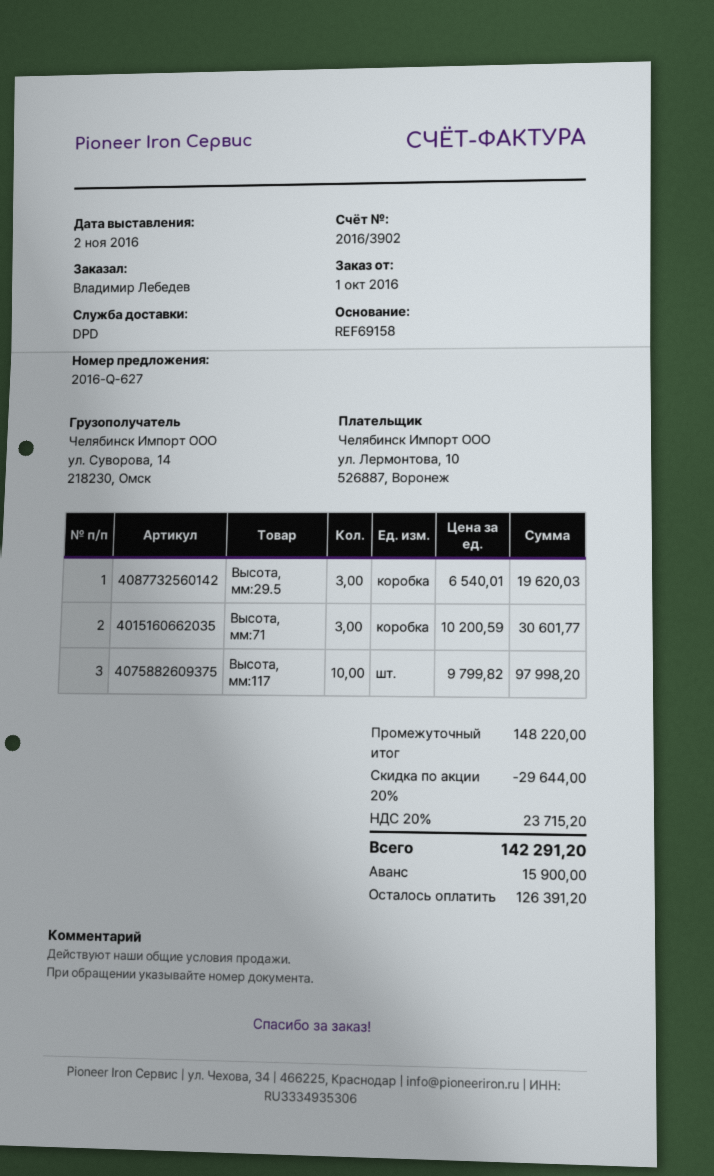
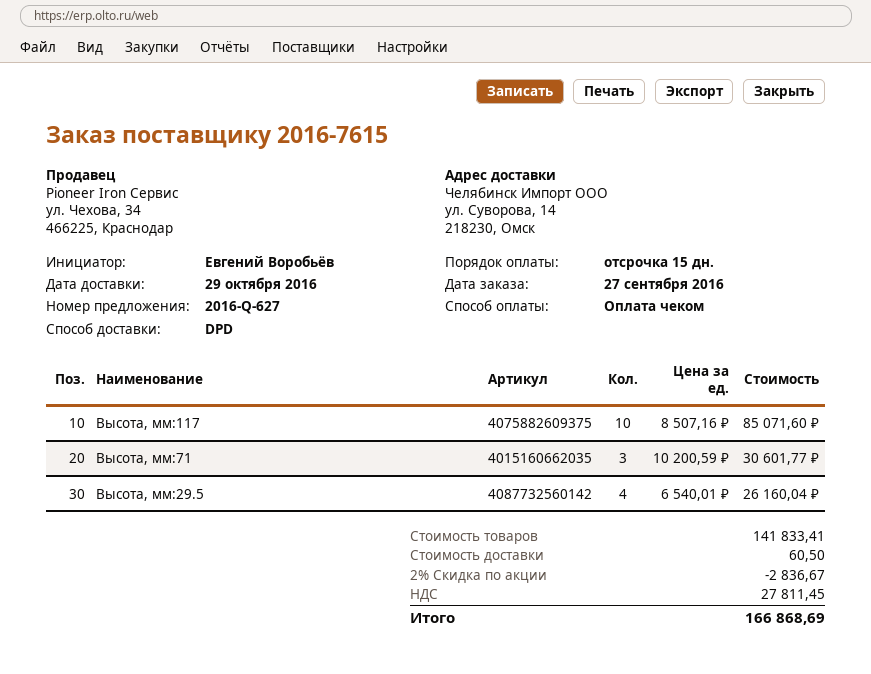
order date: 2016-10-01 -> 2016-09-27
ordered by: Владимир Лебедев -> Евгений Воробьёв
Высота, мм:29.5: 3 x 6540.01 = 19620.03 -> 4 x 6540.01 = 26160.04
Высота, мм:117: 10 x 9799.82 = 97998.20 -> 10 x 8507.16 = 85071.60
subtotal: 148220.00 -> 141833.41
discount: 20% = 29644.00 -> 2% = 2836.67
shipping: none -> 60.50
tax: 23715.20 -> 27811.45
total: 142291.20 -> 166868.69

